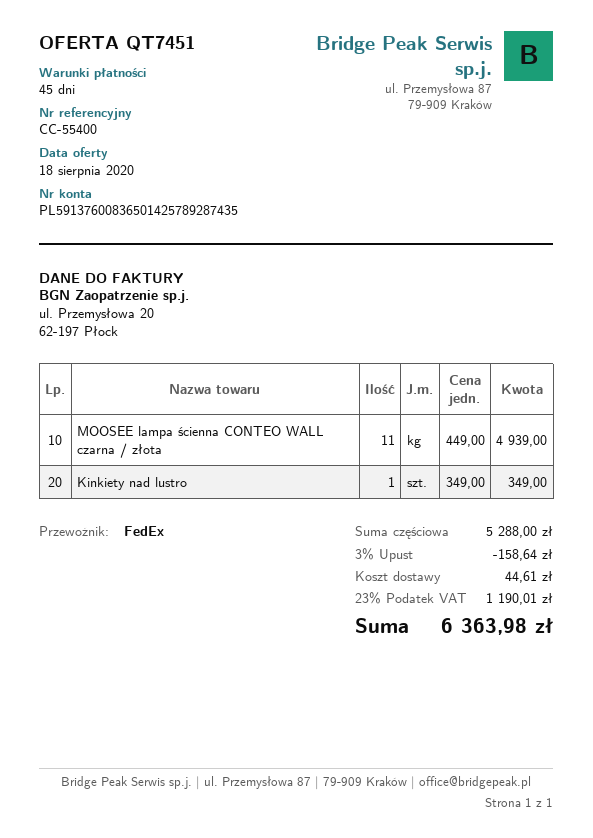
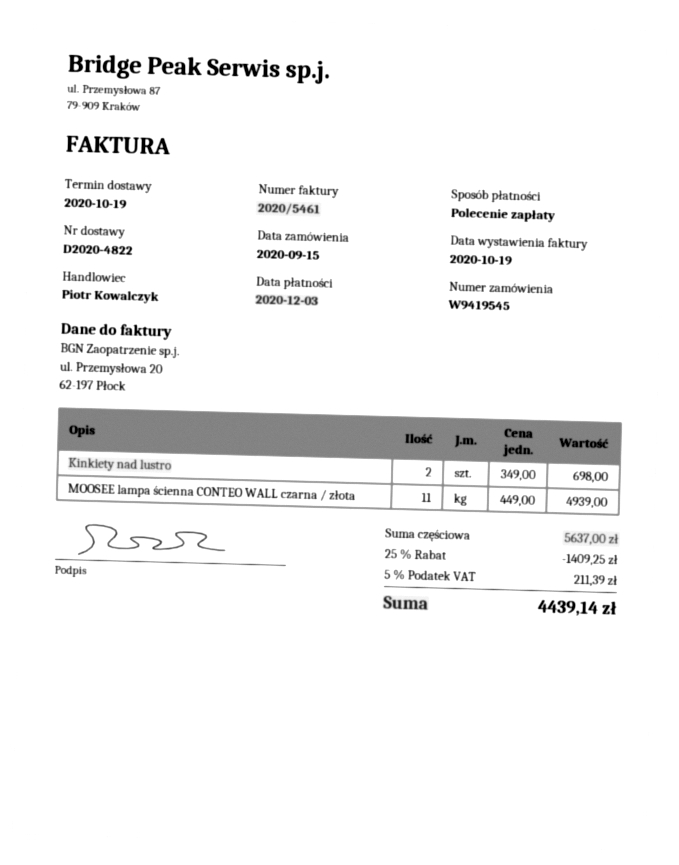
Kinkiety nad lustro: 1 x 349.00 = 349.00 -> 2 x 349.00 = 698.00
subtotal: 5288.00 -> 5637.00
discount: 3% = 158.64 -> 25% = 1409.25
shipping: 44.61 -> none
tax: 23% = 1190.01 -> 5% = 211.39
total: 6363.98 -> 4439.14

